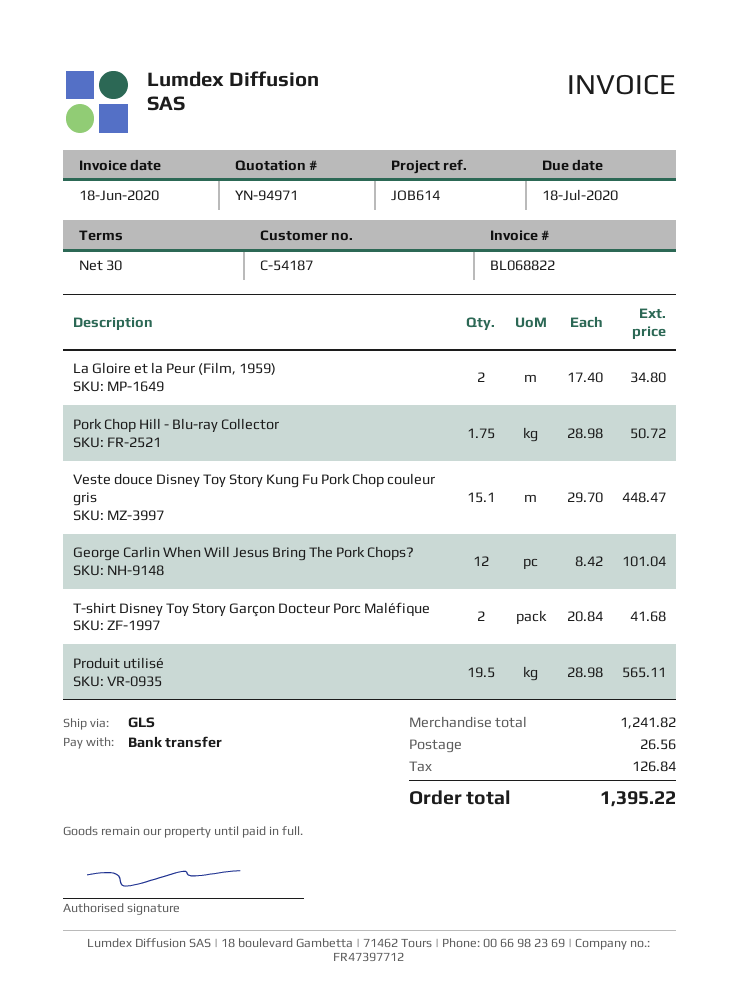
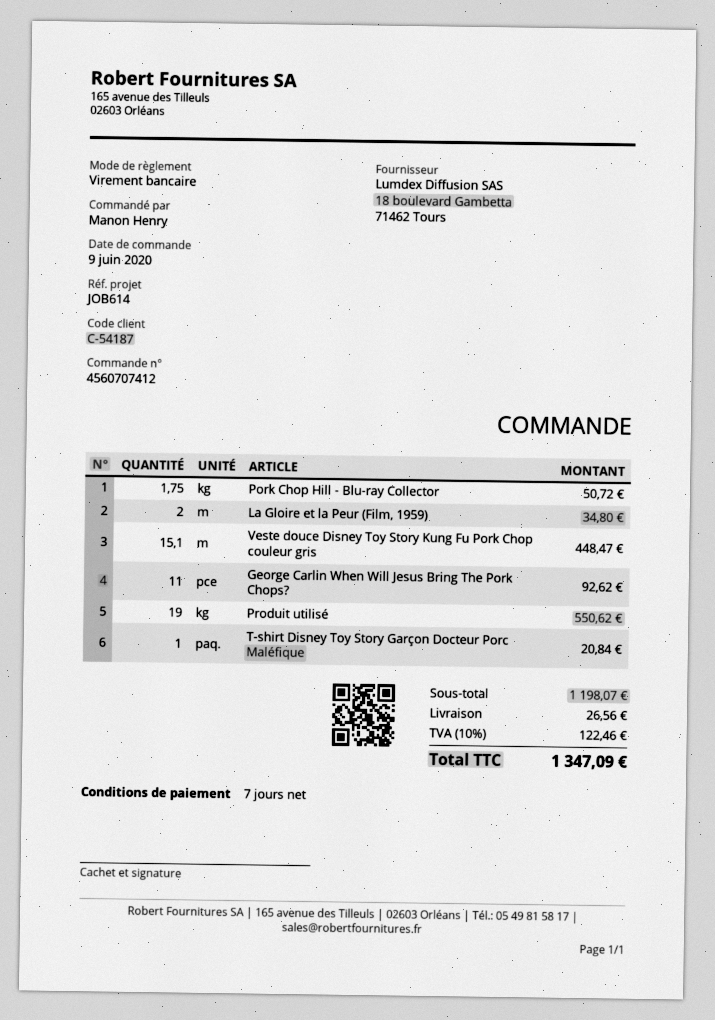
payment terms: 30 days -> 7 days
George Carlin When Will Jesus Bring The Pork Chops?: 12 for 101.04 -> 11 for 92.62
T-shirt Disney Toy Story Garçon Docteur Porc Maléfique: 2 for 41.68 -> 1 for 20.84
Produit utilisé: 19.5 for 565.11 -> 19 for 550.62
subtotal: 1241.82 -> 1198.07
tax: 126.84 -> 122.46
total: 1395.22 -> 1347.09

